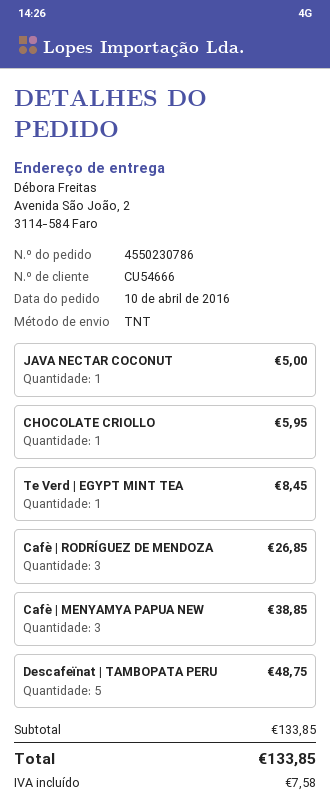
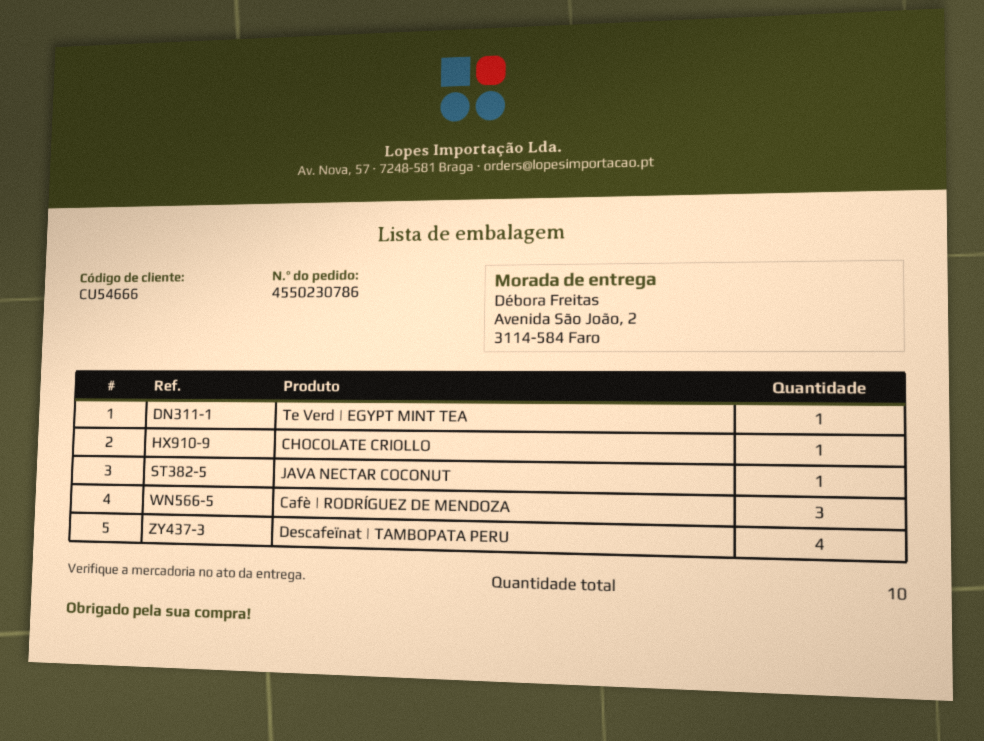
Cafè | MENYAMYA PAPUA NEW: 3 -> none
Descafeïnat | TAMBOPATA PERU: 5 -> 4

